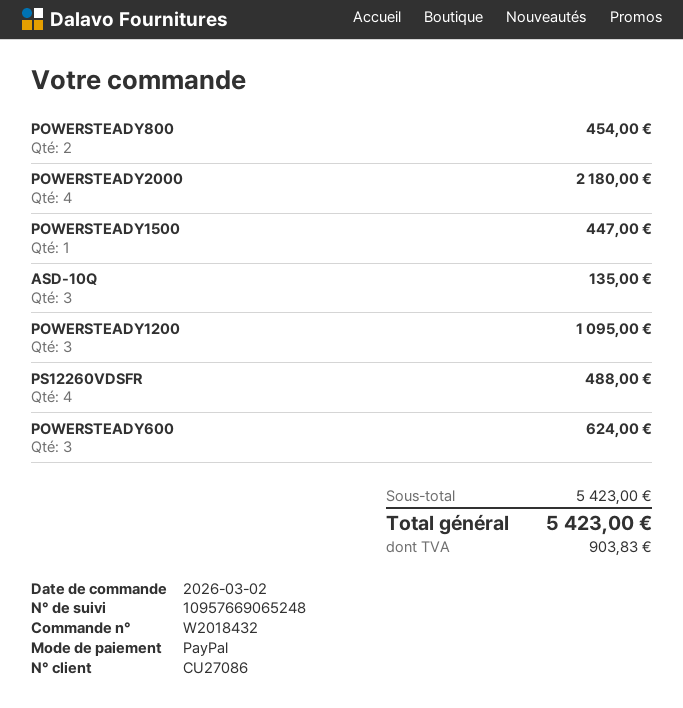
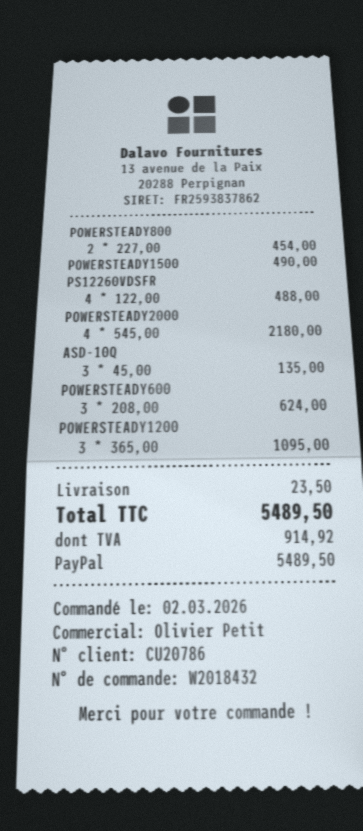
customer number: CU27086 -> CU20786
POWERSTEADY1500: 1 for 447.00 -> 1 for 490.00
shipping: none -> 23.50
tax: 903.83 -> 914.92
total: 5423.00 -> 5489.50

